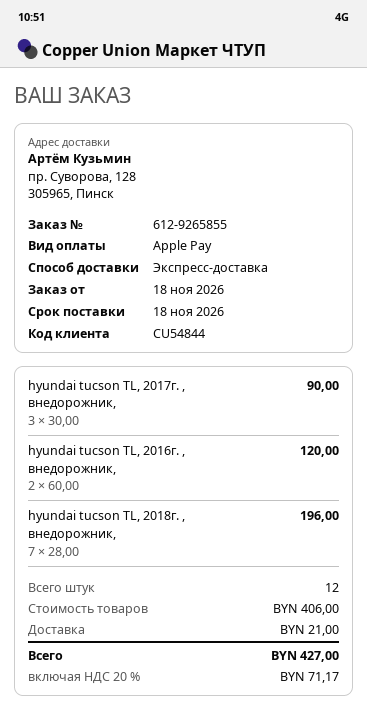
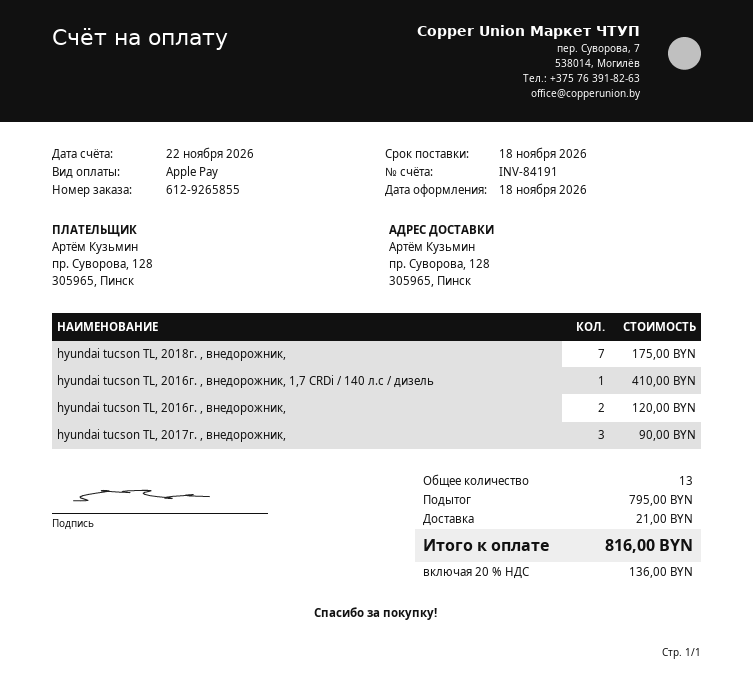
hyundai tucson TL, 2018г. , внедорожник,: 7 for 196.00 -> 7 for 175.00
hyundai tucson TL, 2016г. , внедорожник, 1,7 CRDi / 140 л.с / дизель: none -> 1 for 410.00
total quantity: 12 -> 13
subtotal: 406.00 -> 795.00
tax: 20% = 71.17 -> 20% = 136.00
total: 427.00 -> 816.00

